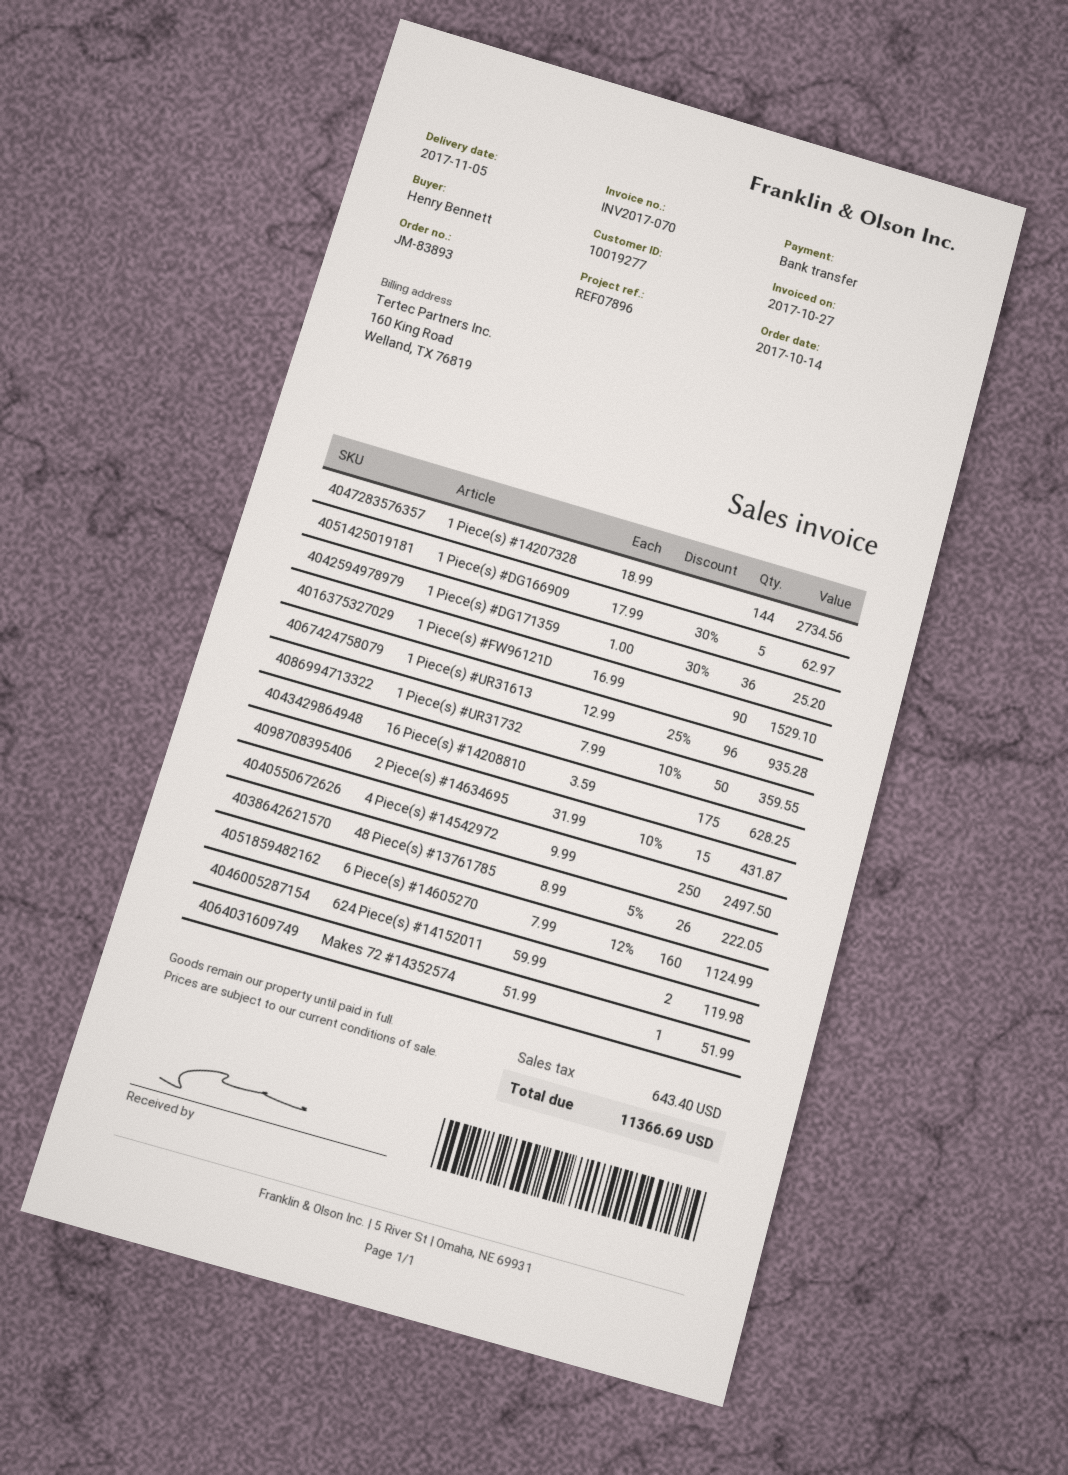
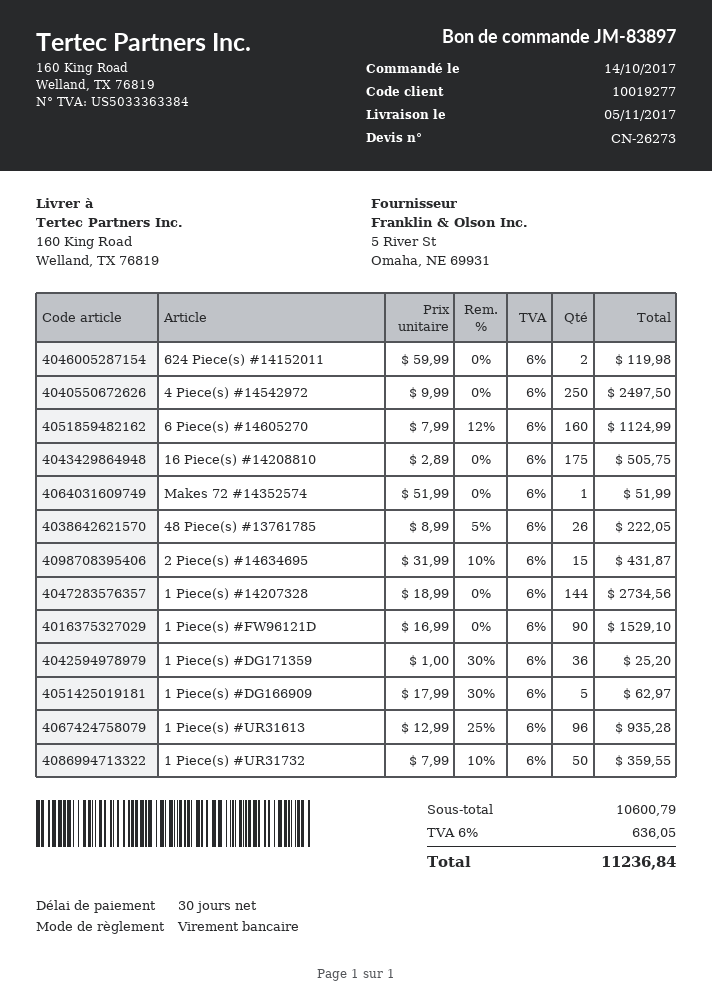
order number: JM-83893 -> JM-83897
16 Piece(s) #14208810: 175 x 3.59 = 628.25 -> 175 x 2.89 = 505.75
tax: 643.40 -> 636.05
total: 11366.69 -> 11236.84

